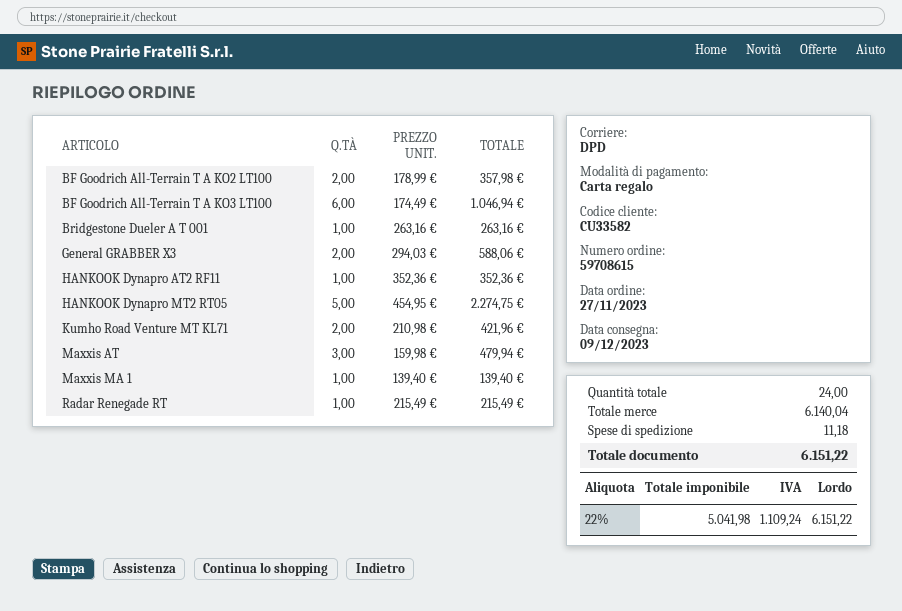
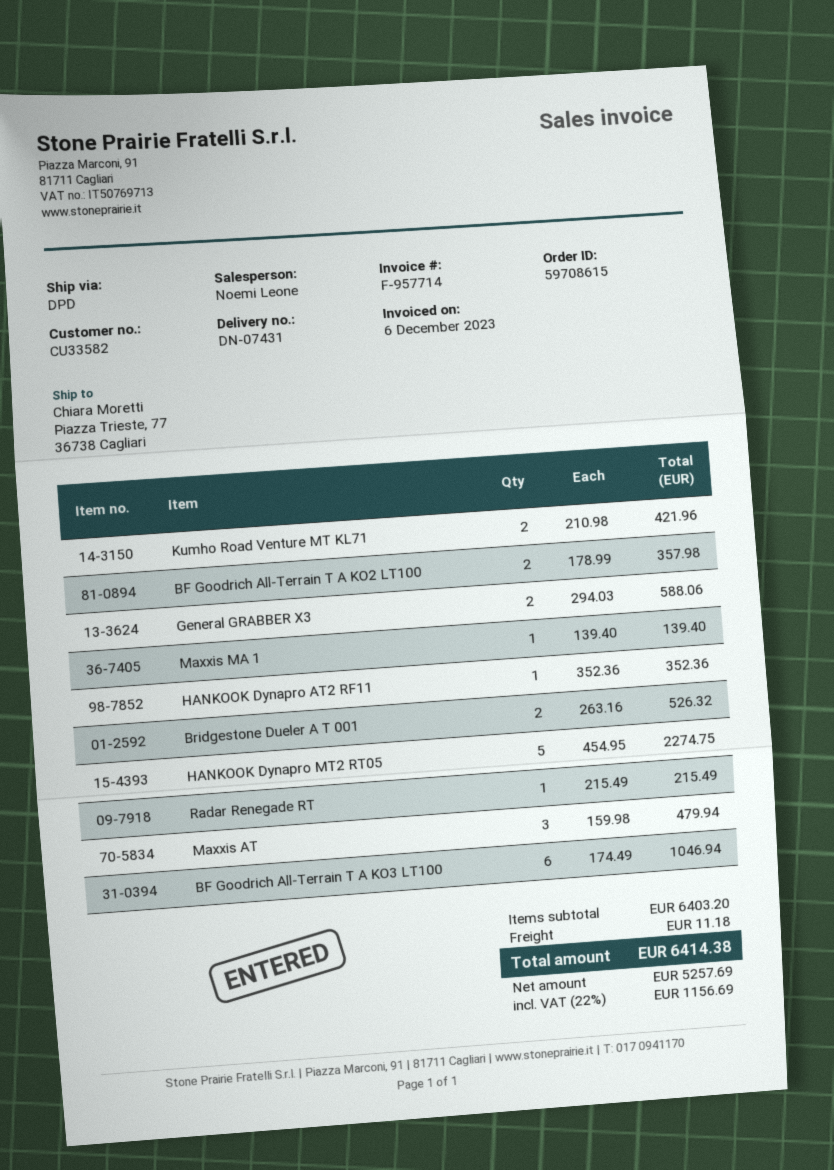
Bridgestone Dueler A T 001: 1 x 263.16 = 263.16 -> 2 x 263.16 = 526.32
subtotal: 6140.04 -> 6403.20
net: 5041.98 -> 5257.69
tax: 22% = 1109.24 -> 22% = 1156.69
total: 6151.22 -> 6414.38

